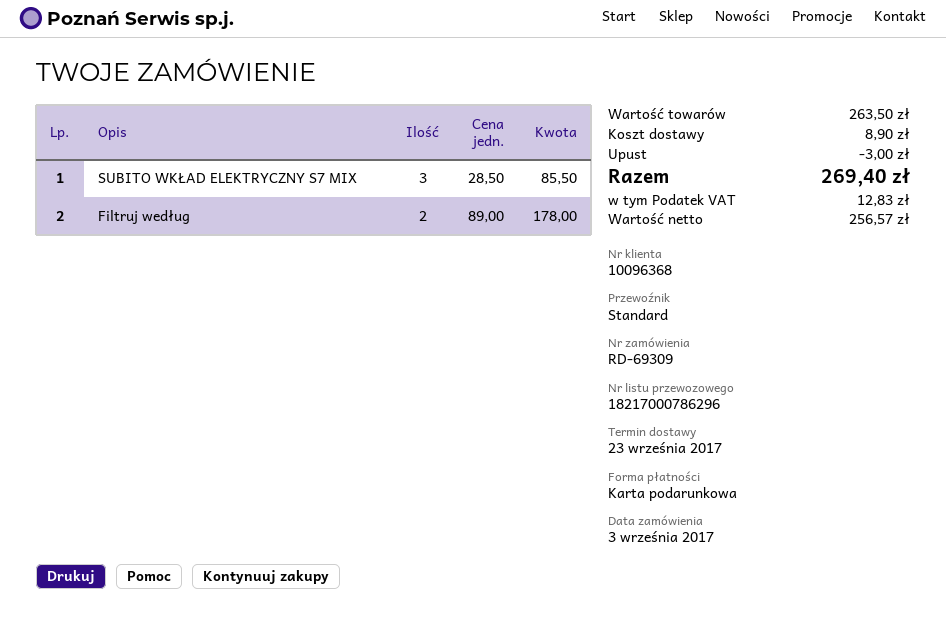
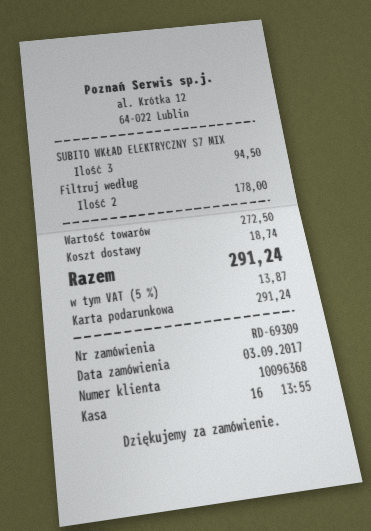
SUBITO WKŁAD ELEKTRYCZNY S7 MIX: 3 for 85.50 -> 3 for 94.50
subtotal: 263.50 -> 272.50
discount: 3.00 -> none
shipping: 8.90 -> 18.74
tax: 12.83 -> 13.87
total: 269.40 -> 291.24

